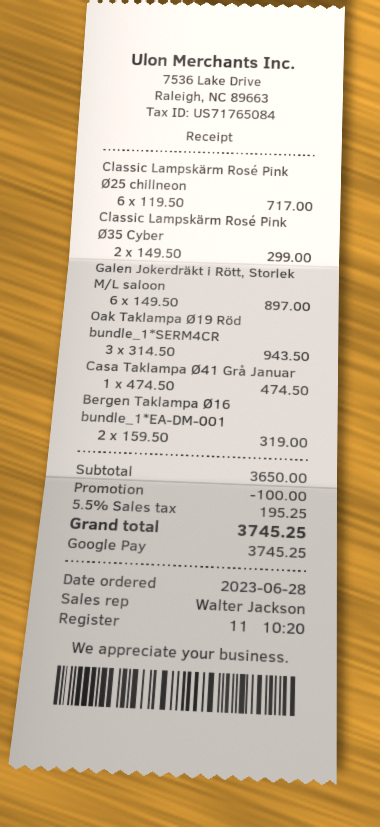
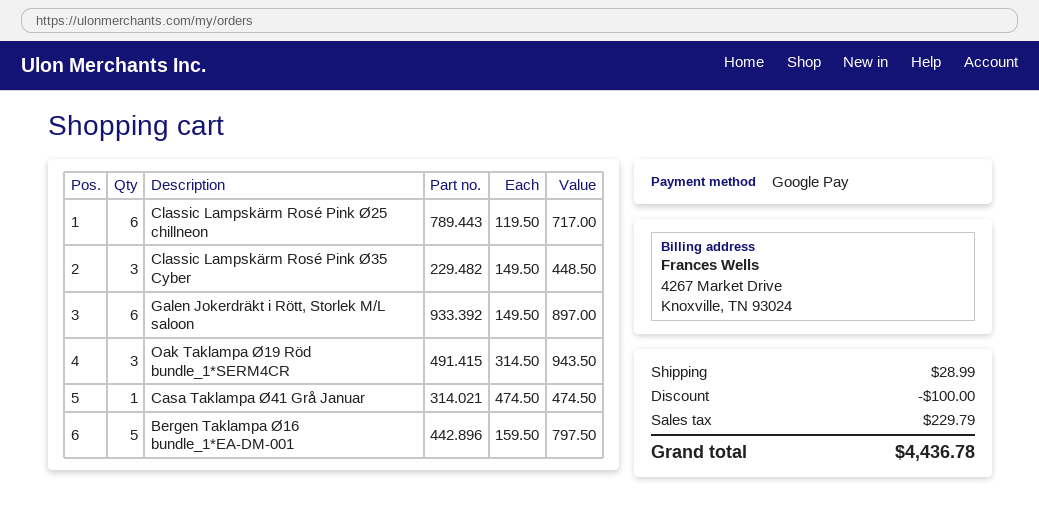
Classic Lampskärm Rosé Pink Ø35 Cyber: 2 x 149.50 = 299.00 -> 3 x 149.50 = 448.50
Bergen Taklampa Ø16 bundle_1*EA-DM-001: 2 x 159.50 = 319.00 -> 5 x 159.50 = 797.50
shipping: none -> 28.99
tax: 195.25 -> 229.79
total: 3745.25 -> 4436.78

